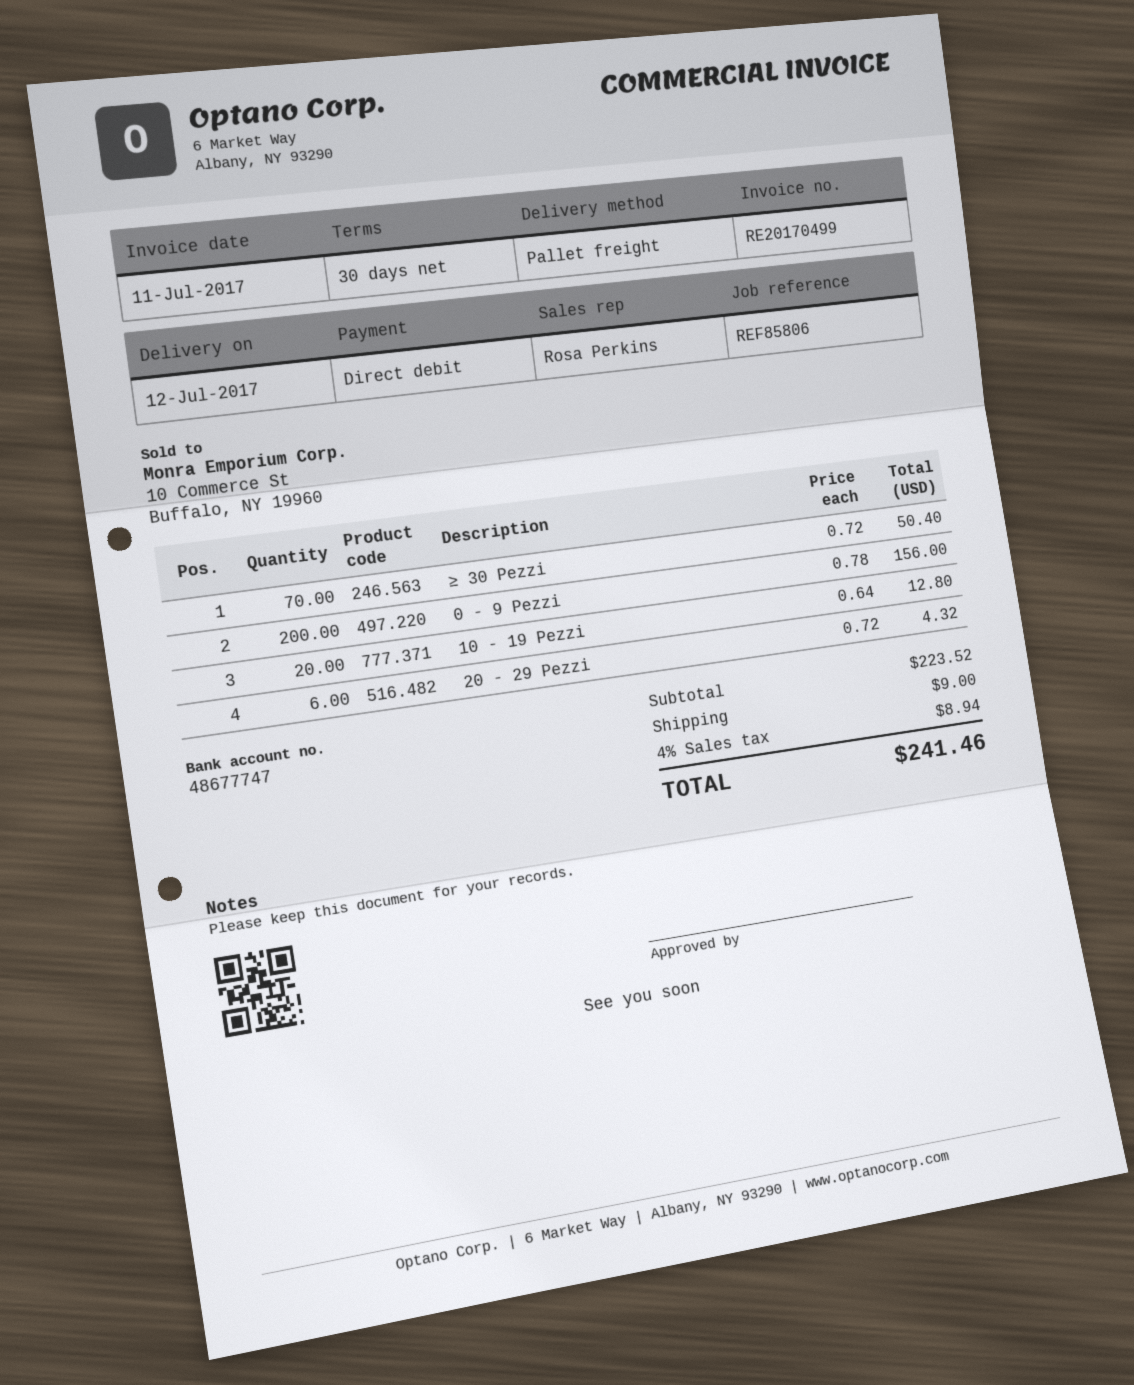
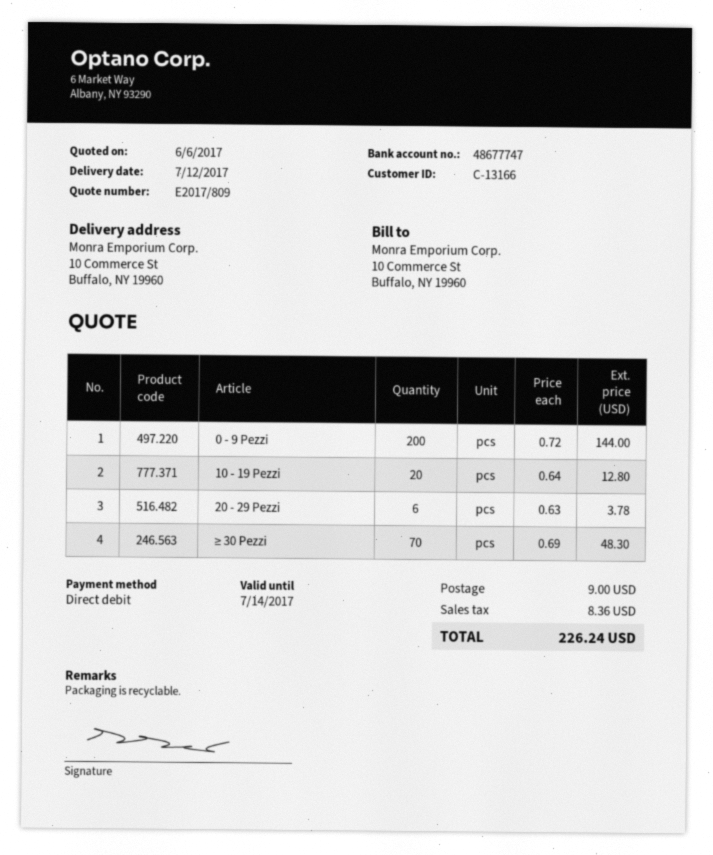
≥ 30 Pezzi: 70 x 0.72 = 50.40 -> 70 x 0.69 = 48.30
0 - 9 Pezzi: 200 x 0.78 = 156.00 -> 200 x 0.72 = 144.00
20 - 29 Pezzi: 6 x 0.72 = 4.32 -> 6 x 0.63 = 3.78
tax: 8.94 -> 8.36
total: 241.46 -> 226.24

